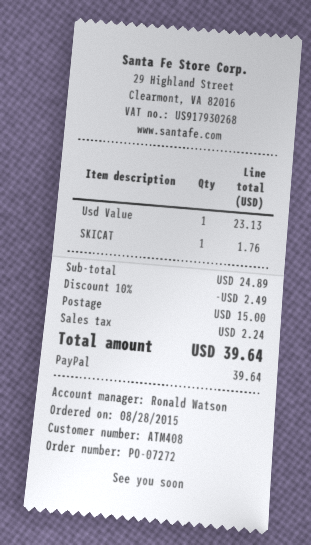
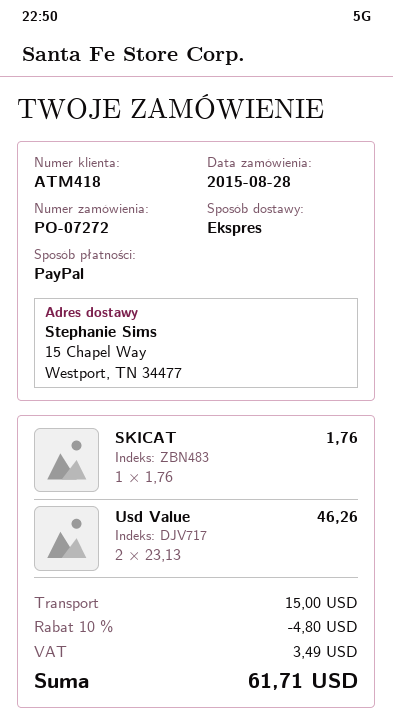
customer number: ATM408 -> ATM418
Usd Value: 1 for 23.13 -> 2 for 46.26
discount: 10% = 2.49 -> 10% = 4.80
tax: 2.24 -> 3.49
total: 39.64 -> 61.71

